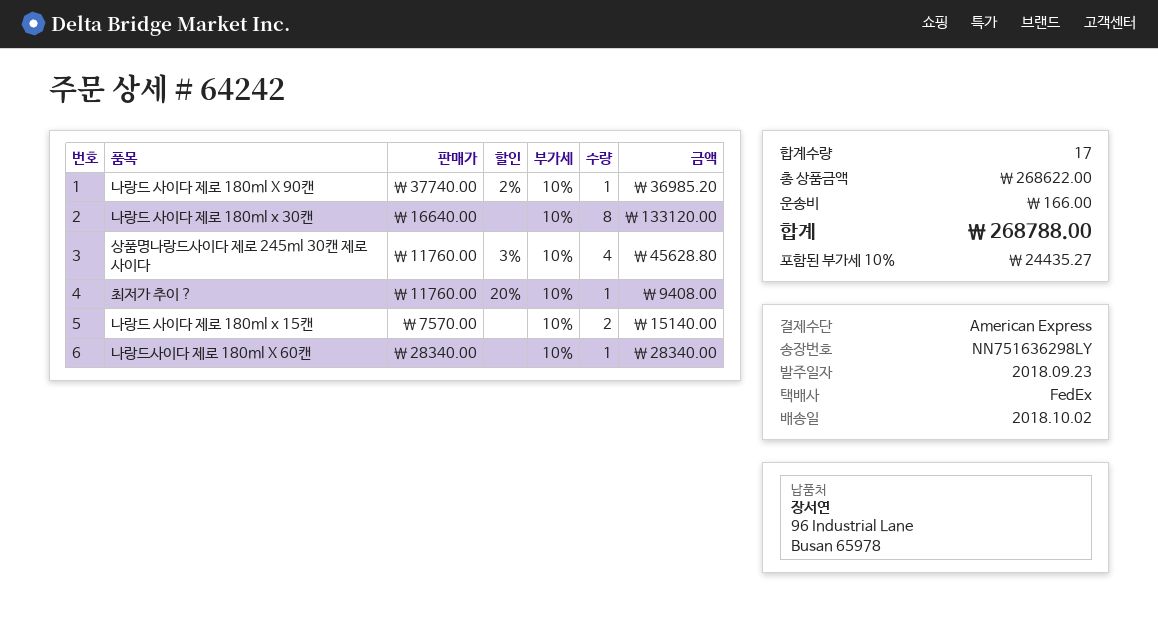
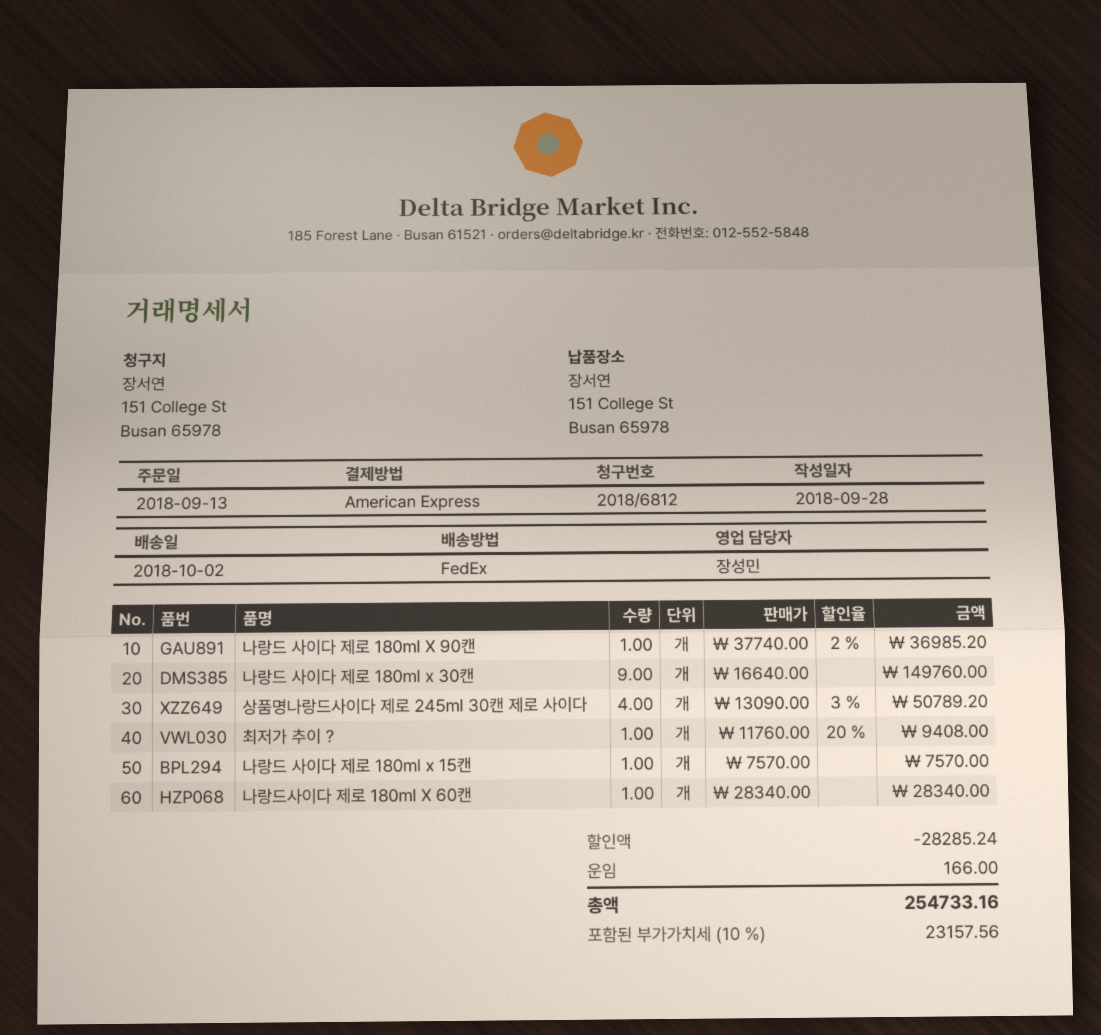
order date: 2018-09-23 -> 2018-09-13
ship to: 96 Industrial Lane, Busan 65978 -> 151 College St, Busan 65978
나랑드 사이다 제로 180ml x 30캔: 8 x 16640.00 = 133120.00 -> 9 x 16640.00 = 149760.00
상품명나랑드사이다 제로 245ml 30캔 제로 사이다: 4 x 11760.00 - 3% = 45628.80 -> 4 x 13090.00 - 3% = 50789.20
나랑드 사이다 제로 180ml x 15캔: 2 x 7570.00 = 15140.00 -> 1 x 7570.00 = 7570.00
discount: none -> 28285.24
tax: 10% = 24435.27 -> 10% = 23157.56
total: 268788.00 -> 254733.16

